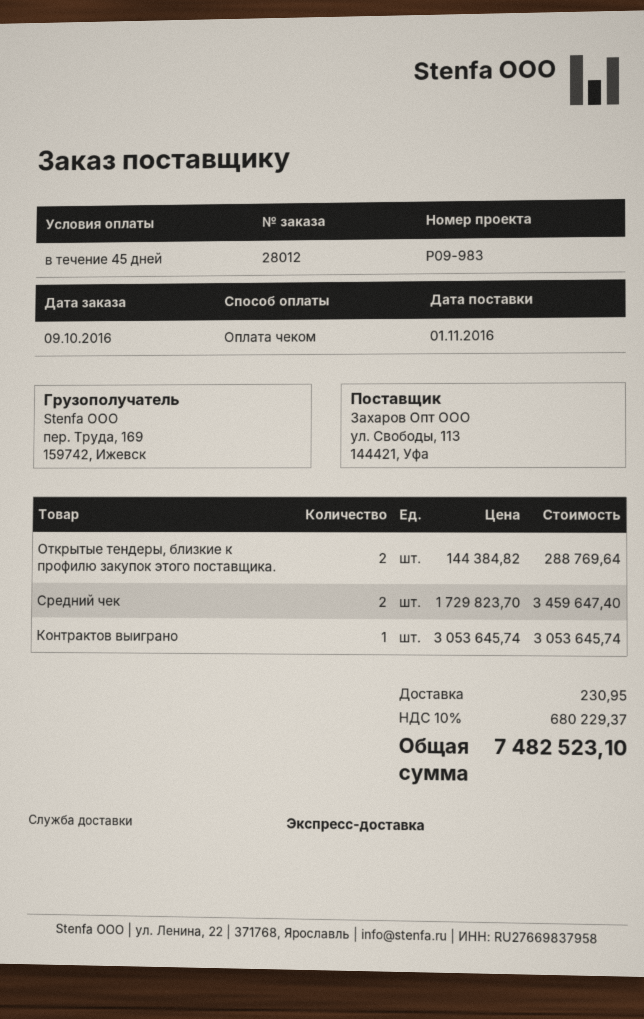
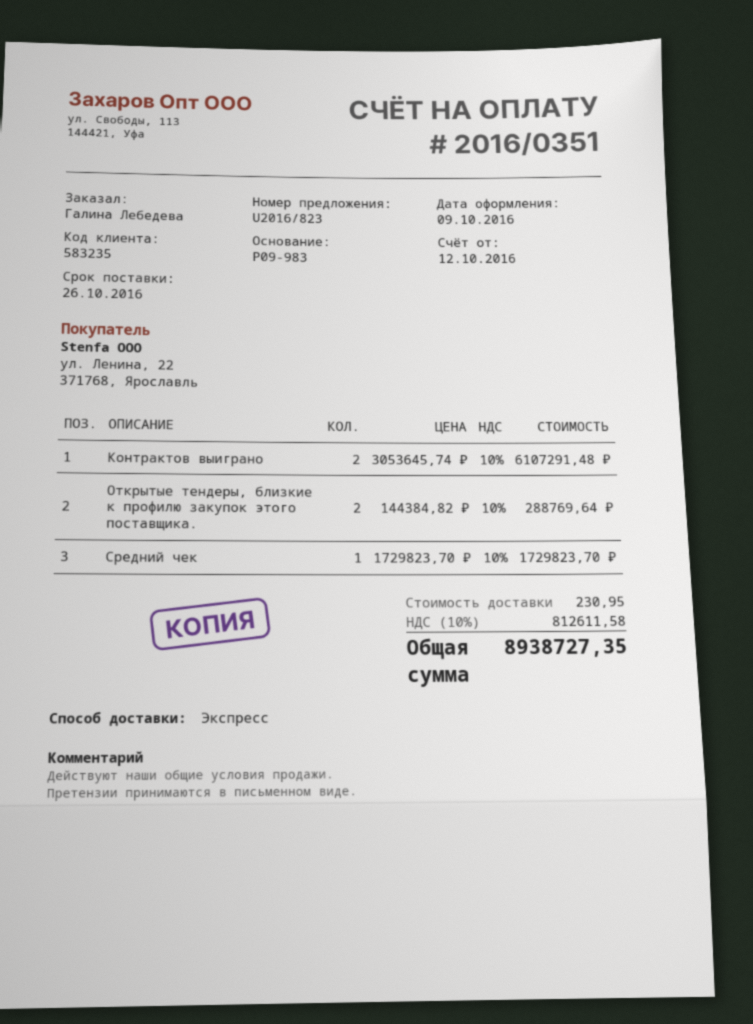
delivery date: 2016-11-01 -> 2016-10-26
Средний чек: 2 x 1729823.70 = 3459647.40 -> 1 x 1729823.70 = 1729823.70
Контрактов выиграно: 1 x 3053645.74 = 3053645.74 -> 2 x 3053645.74 = 6107291.48
tax: 10% = 680229.37 -> 10% = 812611.58
total: 7482523.10 -> 8938727.35

